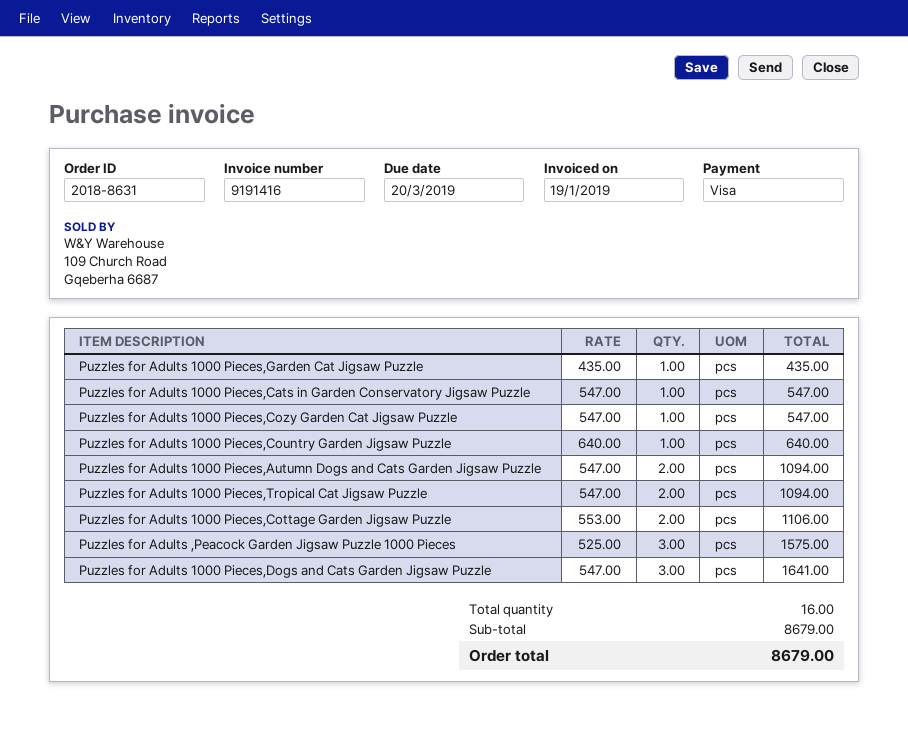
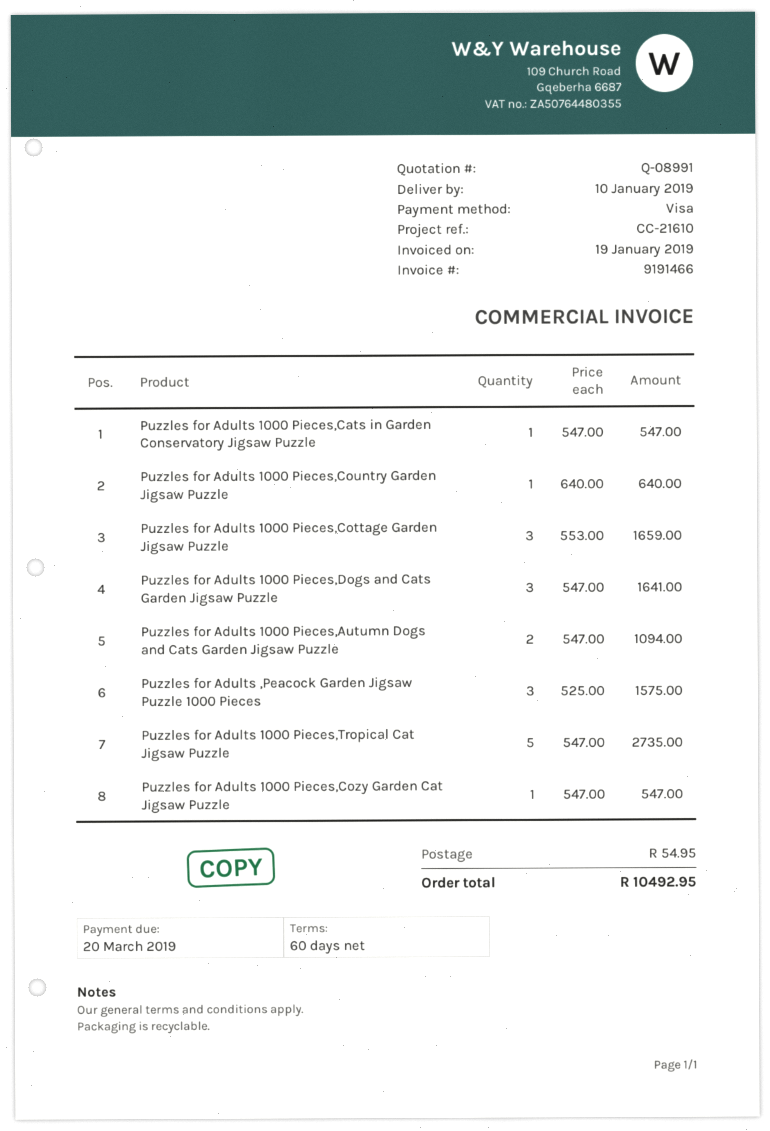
invoice number: 9191416 -> 9191466
Puzzles for Adults 1000 Pieces,Garden Cat Jigsaw Puzzle: 1 x 435.00 = 435.00 -> none
Puzzles for Adults 1000 Pieces,Tropical Cat Jigsaw Puzzle: 2 x 547.00 = 1094.00 -> 5 x 547.00 = 2735.00
Puzzles for Adults 1000 Pieces,Cottage Garden Jigsaw Puzzle: 2 x 553.00 = 1106.00 -> 3 x 553.00 = 1659.00
shipping: none -> 54.95
total: 8679.00 -> 10492.95

